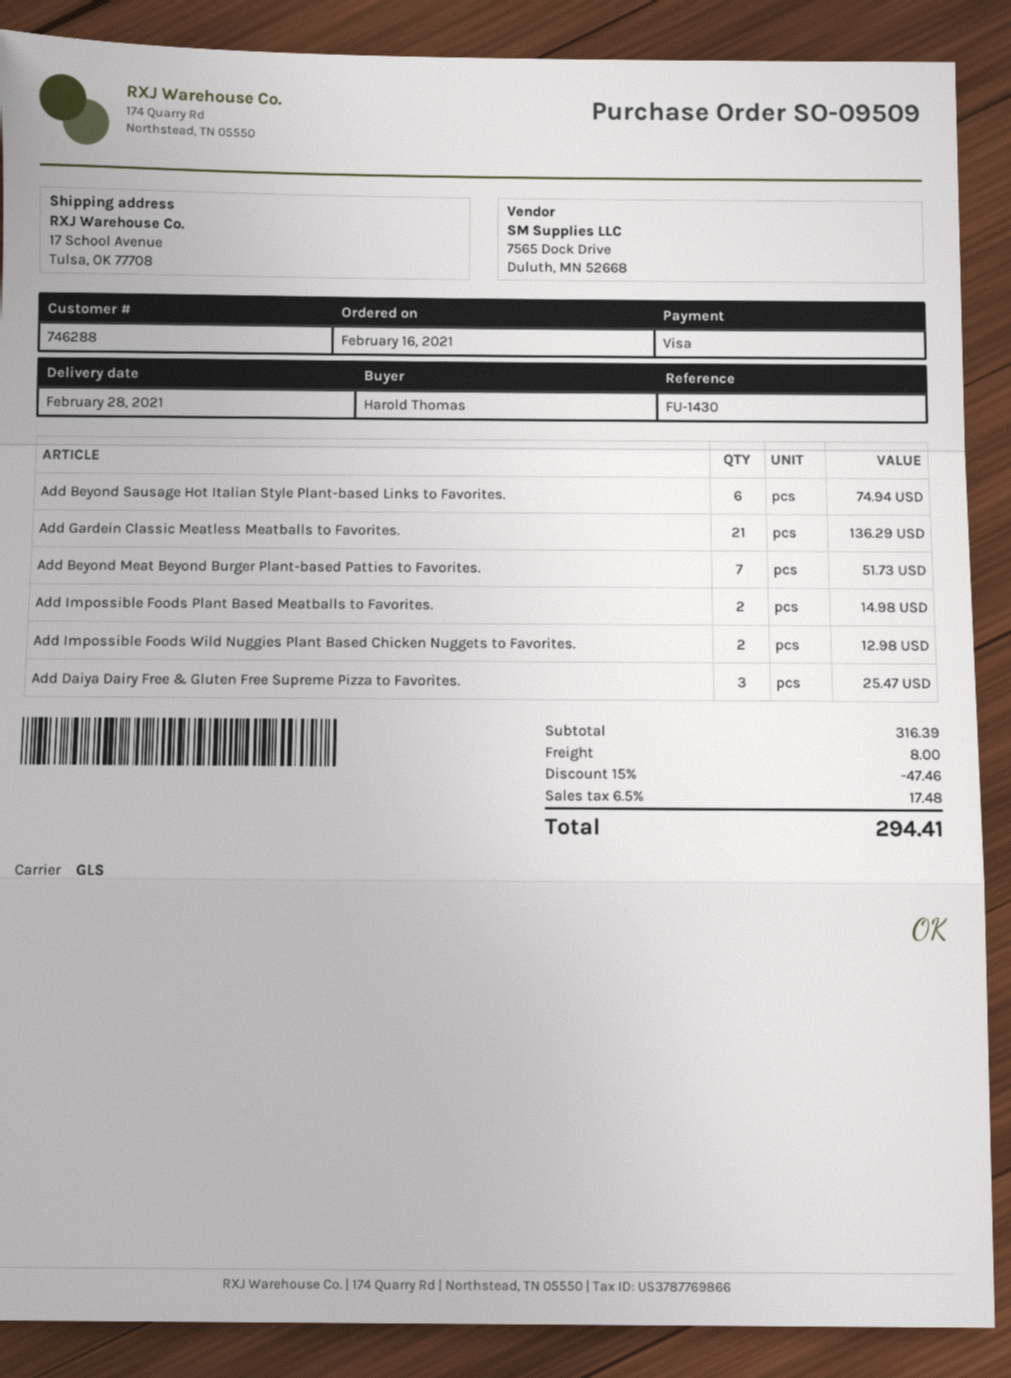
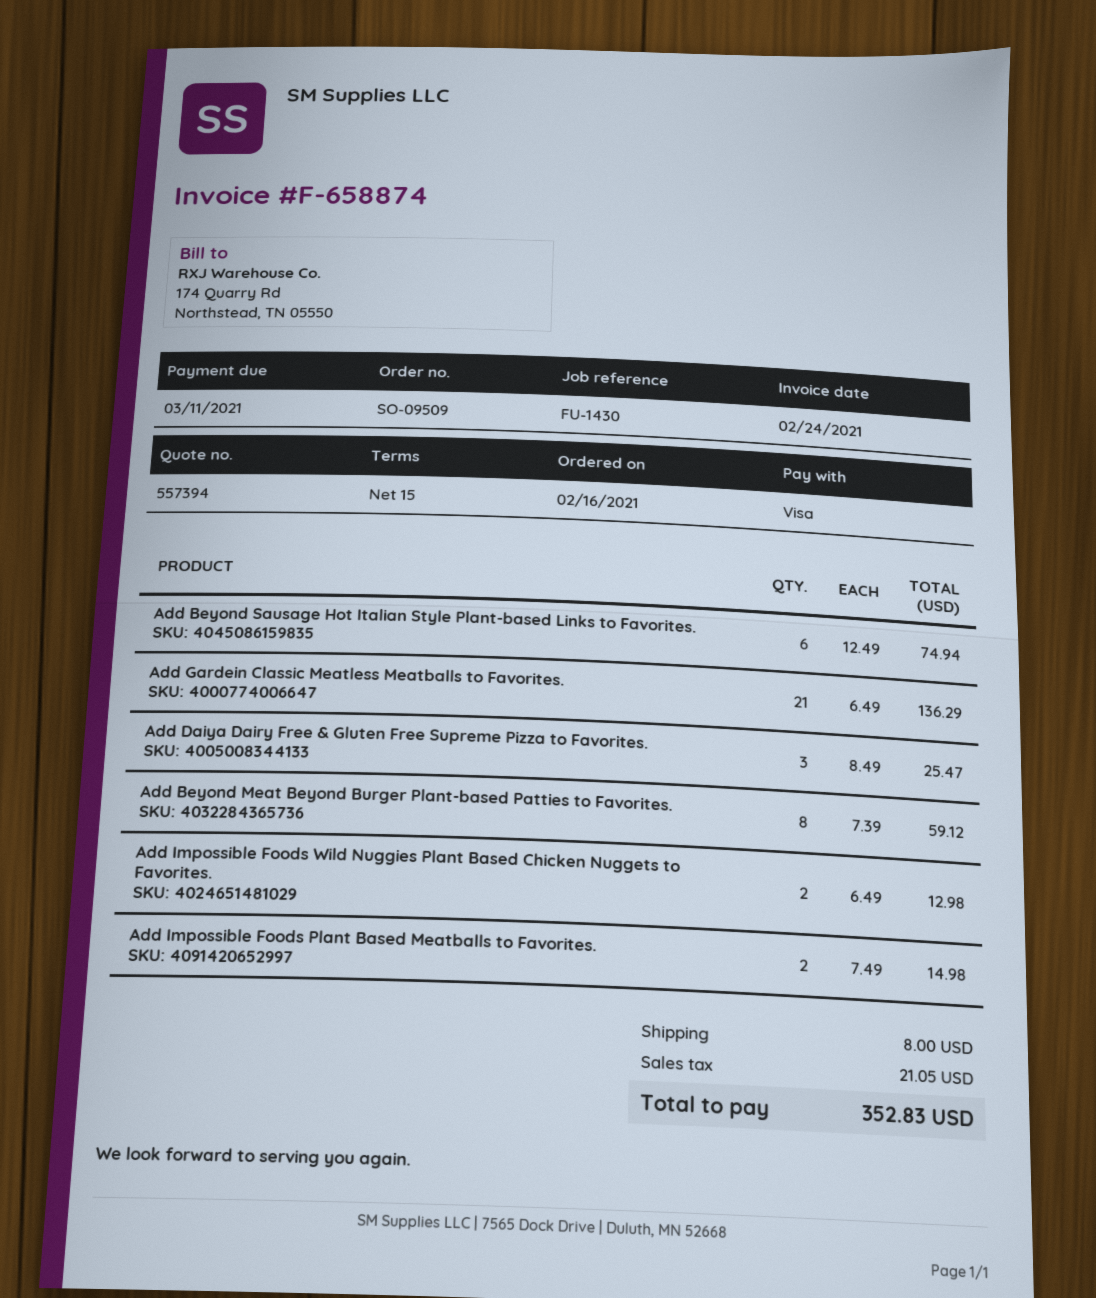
Add Beyond Meat Beyond Burger Plant-based Patties to Favorites.: 7 for 51.73 -> 8 for 59.12
discount: 15% = 47.46 -> none
tax: 17.48 -> 21.05
total: 294.41 -> 352.83

